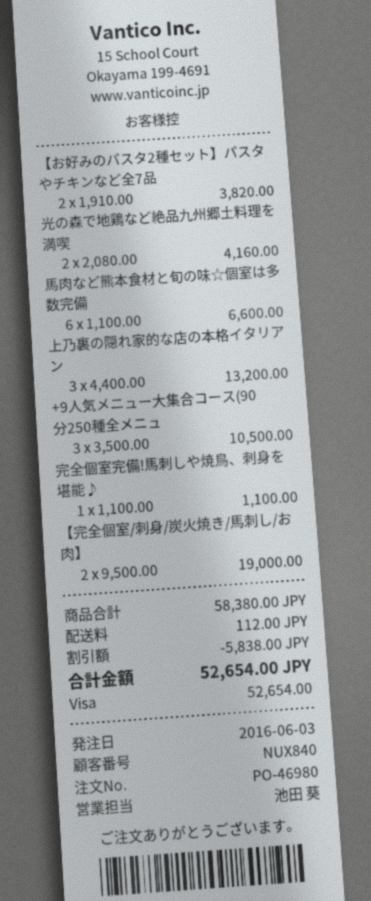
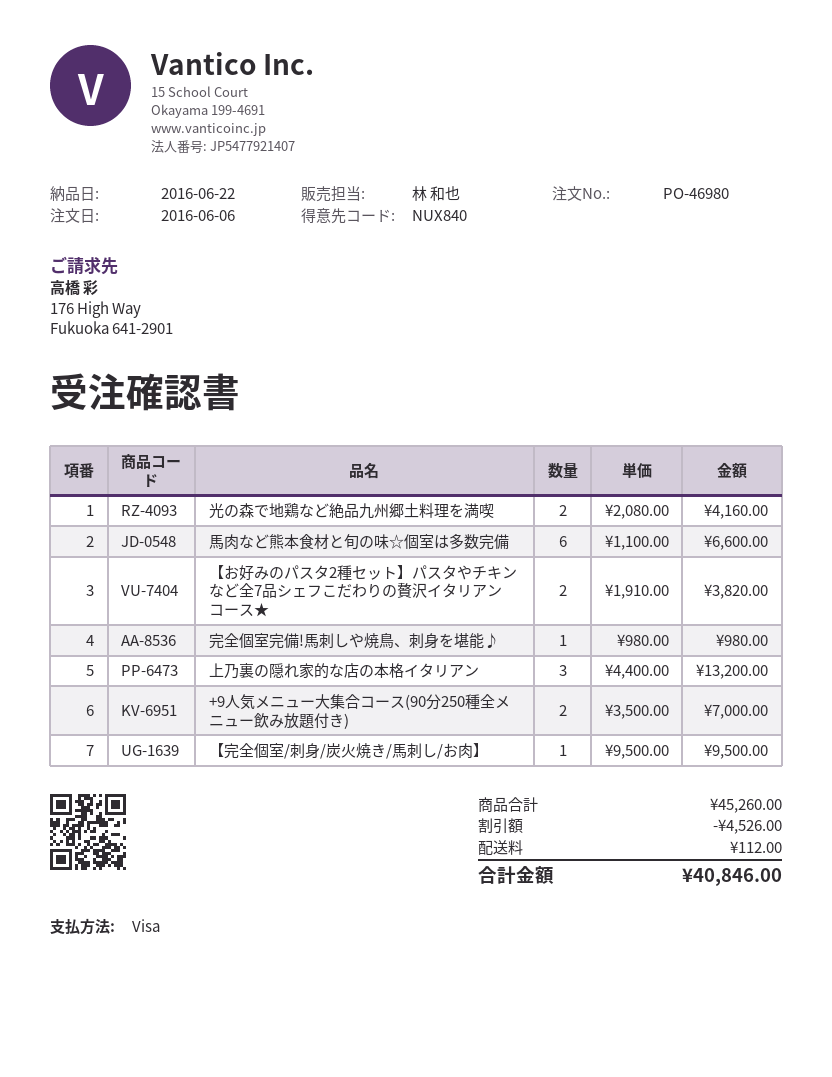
order date: 2016-06-03 -> 2016-06-06
sales rep: 池田 葵 -> 林 和也
+9人気メニュー大集合コース(90分250種全メニュ: 3 x 3500.00 = 10500.00 -> 2 x 3500.00 = 7000.00
完全個室完備!馬刺しや焼鳥、刺身を堪能♪: 1 x 1100.00 = 1100.00 -> 1 x 980.00 = 980.00
【完全個室/刺身/炭火焼き/馬刺し/お肉】: 2 x 9500.00 = 19000.00 -> 1 x 9500.00 = 9500.00
subtotal: 58380.00 -> 45260.00
discount: 5838.00 -> 4526.00
total: 52654.00 -> 40846.00

